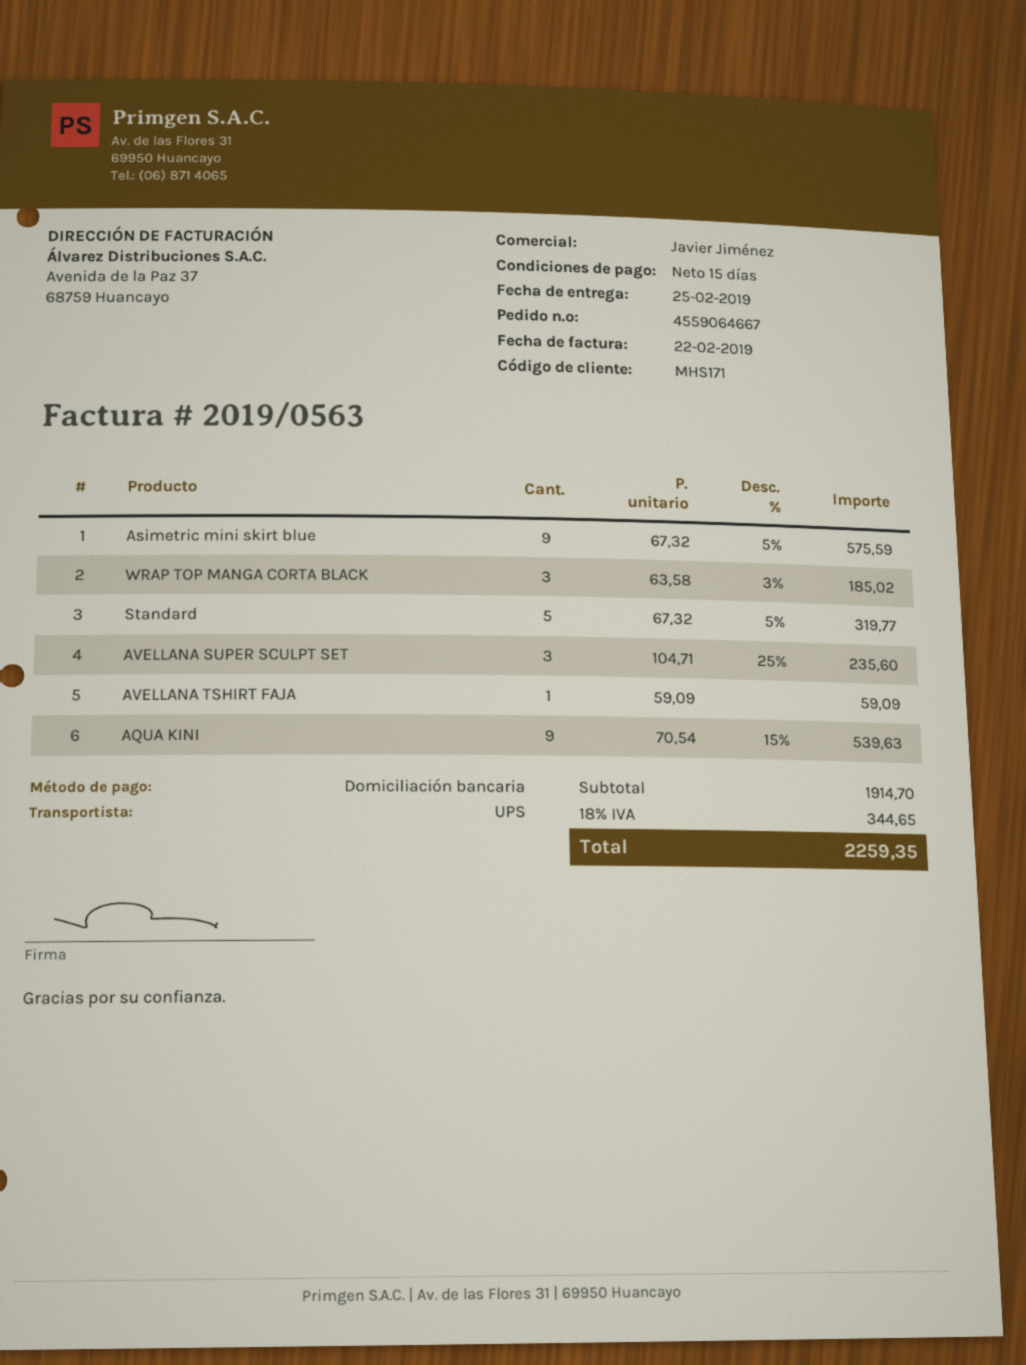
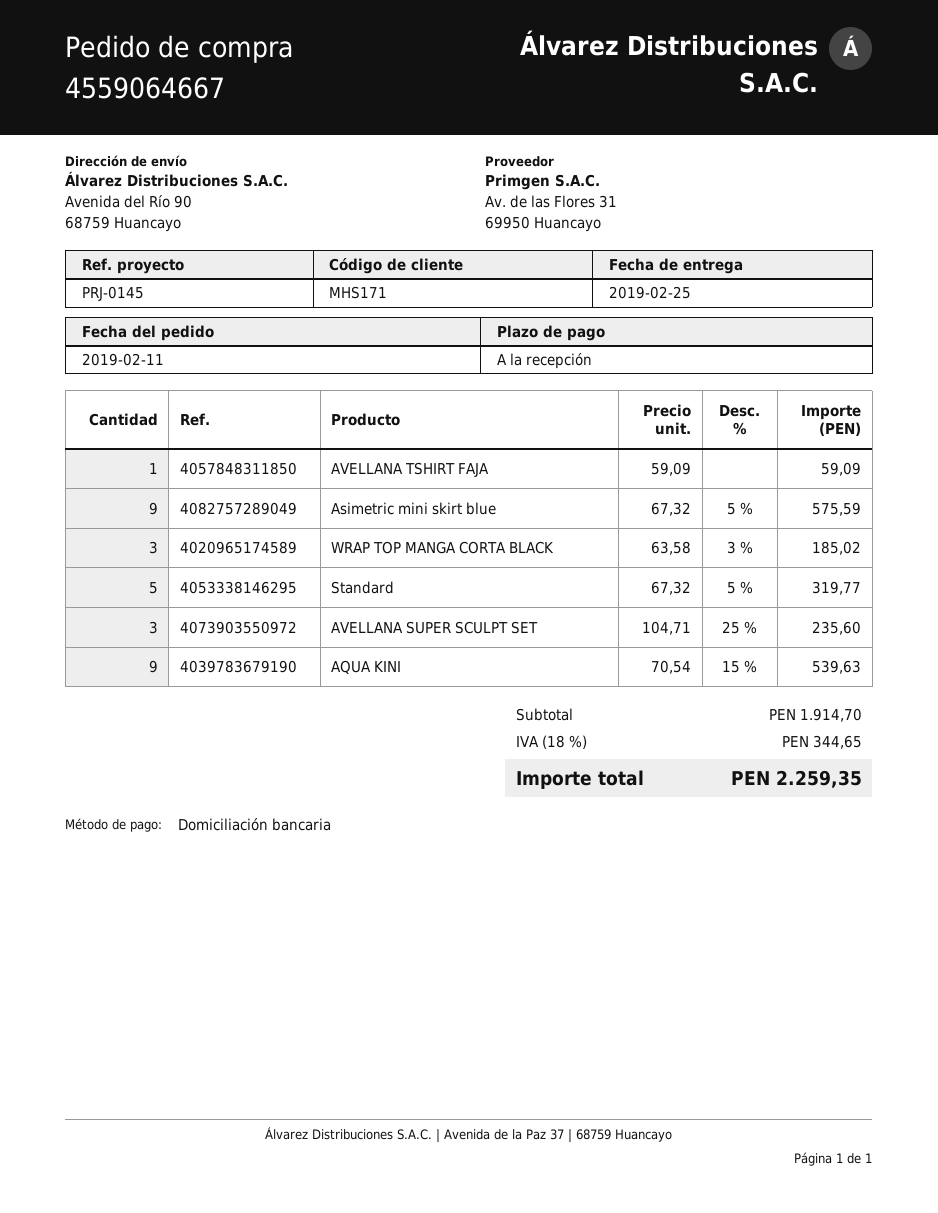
payment terms: 15 days -> on receipt

